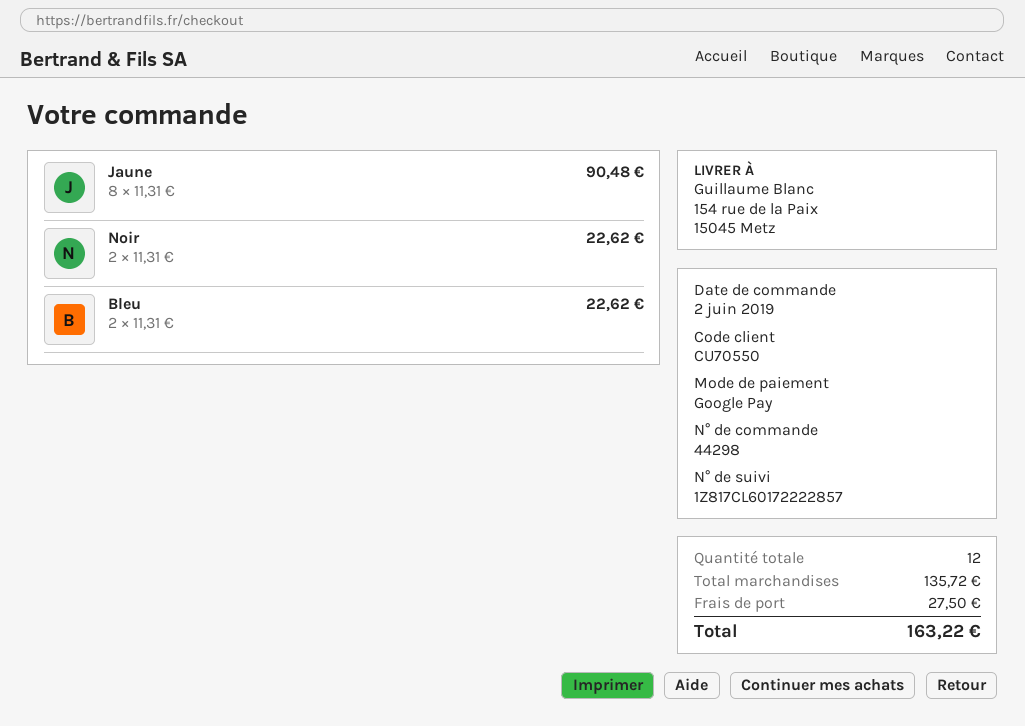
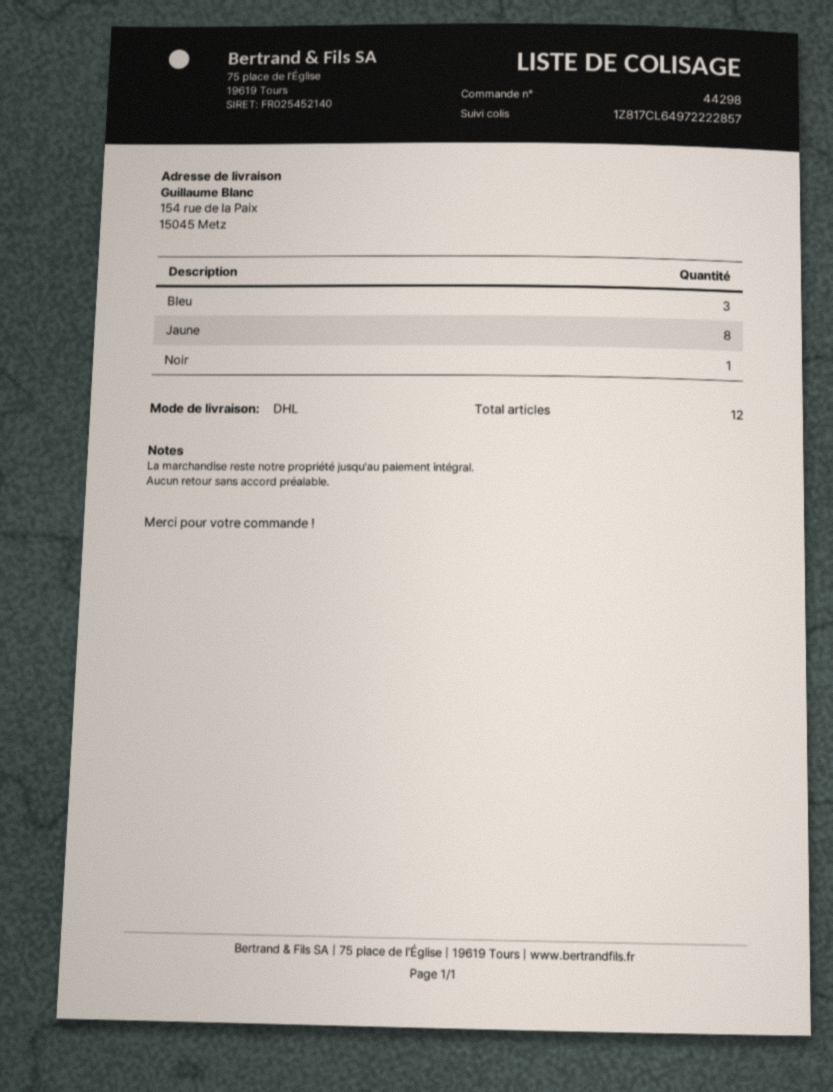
tracking number: 1Z817CL60172222857 -> 1Z817CL64972222857
Noir: 2 -> 1
Bleu: 2 -> 3

